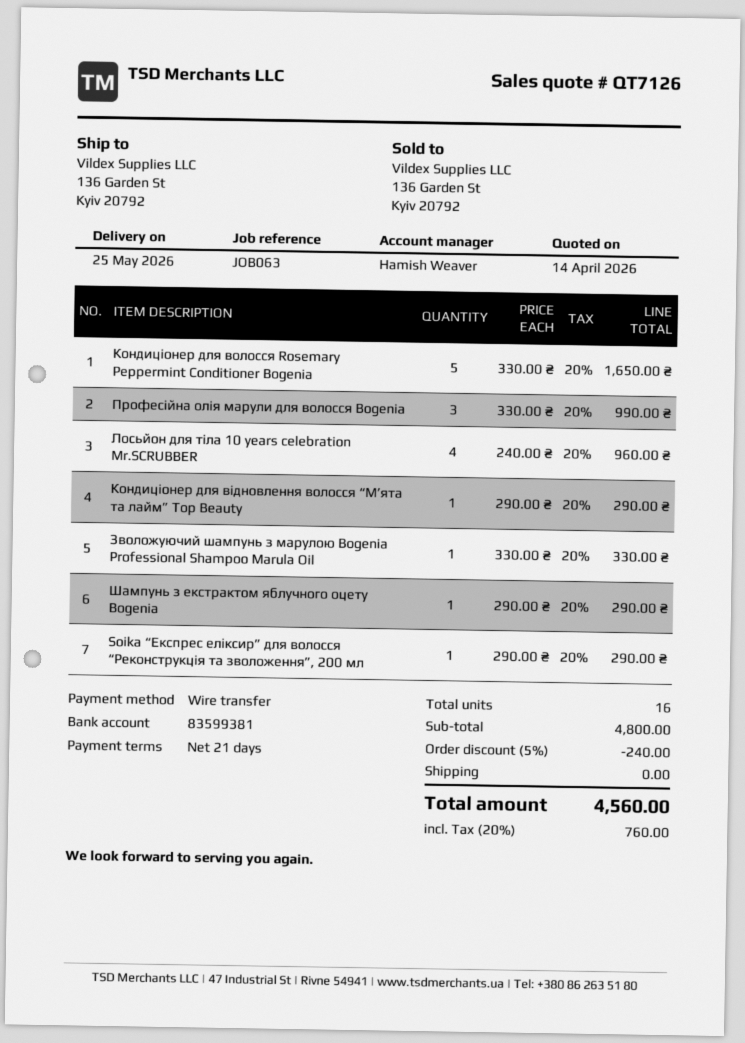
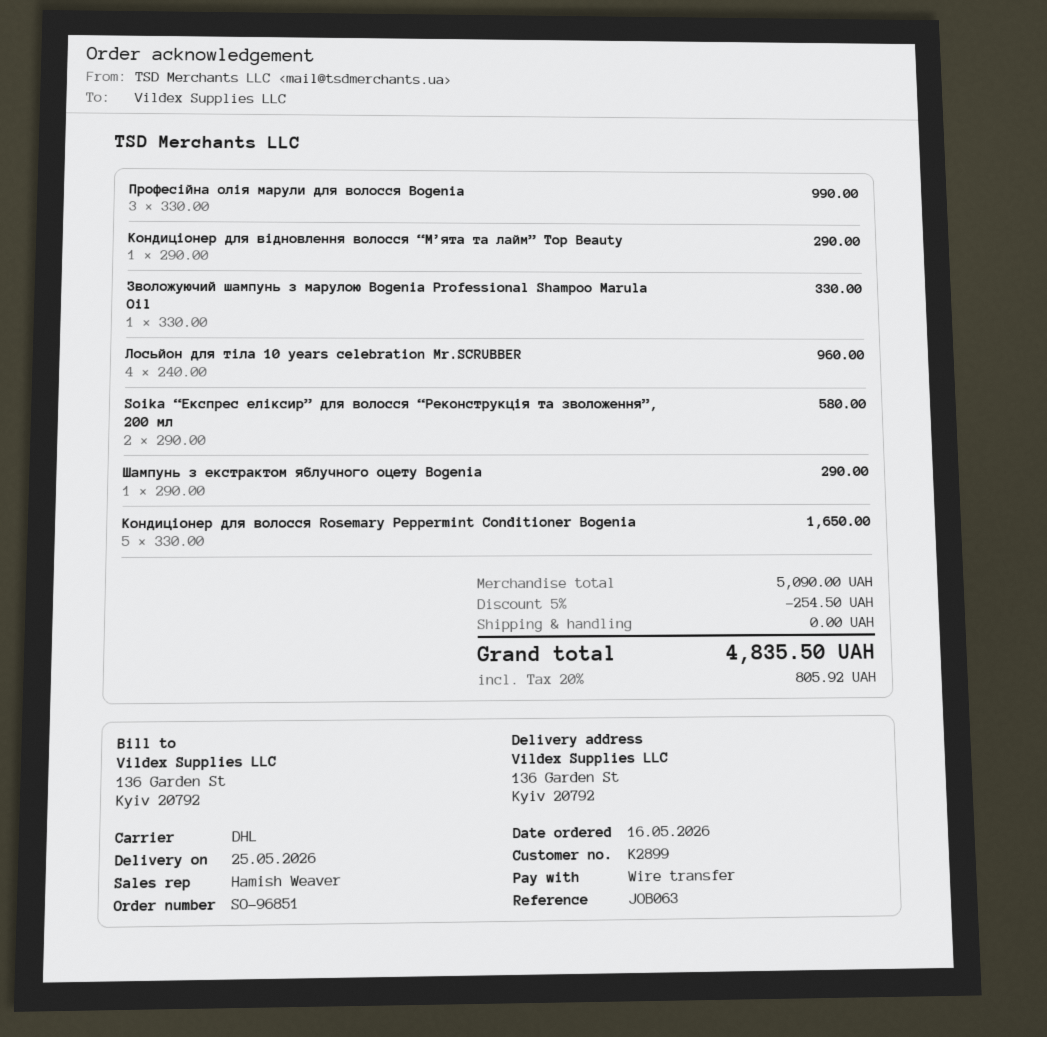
Soika “Експрес еліксир” для волосся “Реконструкція та зволоження”, 200 мл: 1 x 290.00 = 290.00 -> 2 x 290.00 = 580.00
subtotal: 4800.00 -> 5090.00
discount: 5% = 240.00 -> 5% = 254.50
tax: 20% = 760.00 -> 20% = 805.92
total: 4560.00 -> 4835.50

